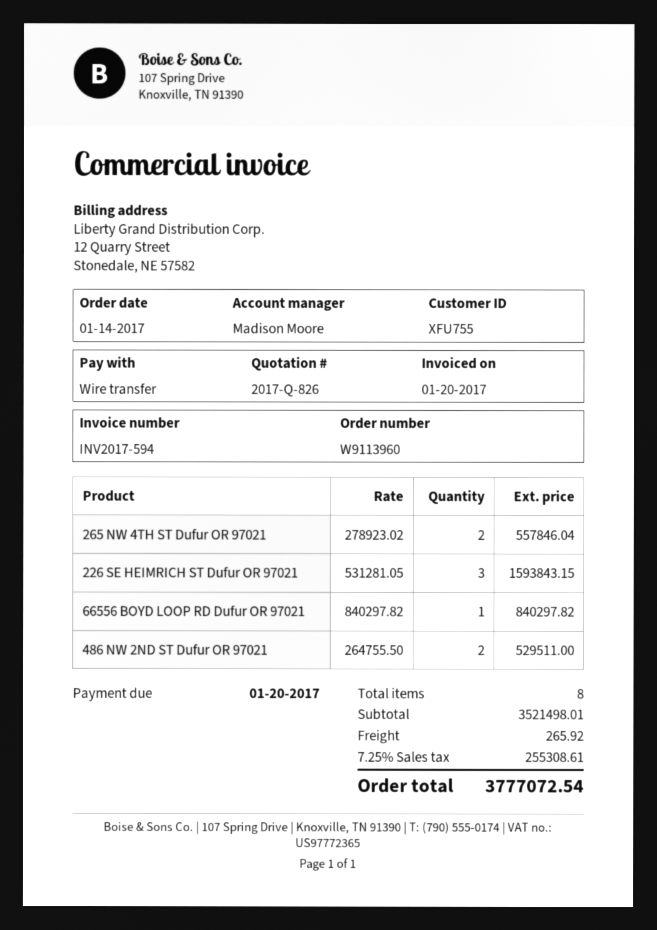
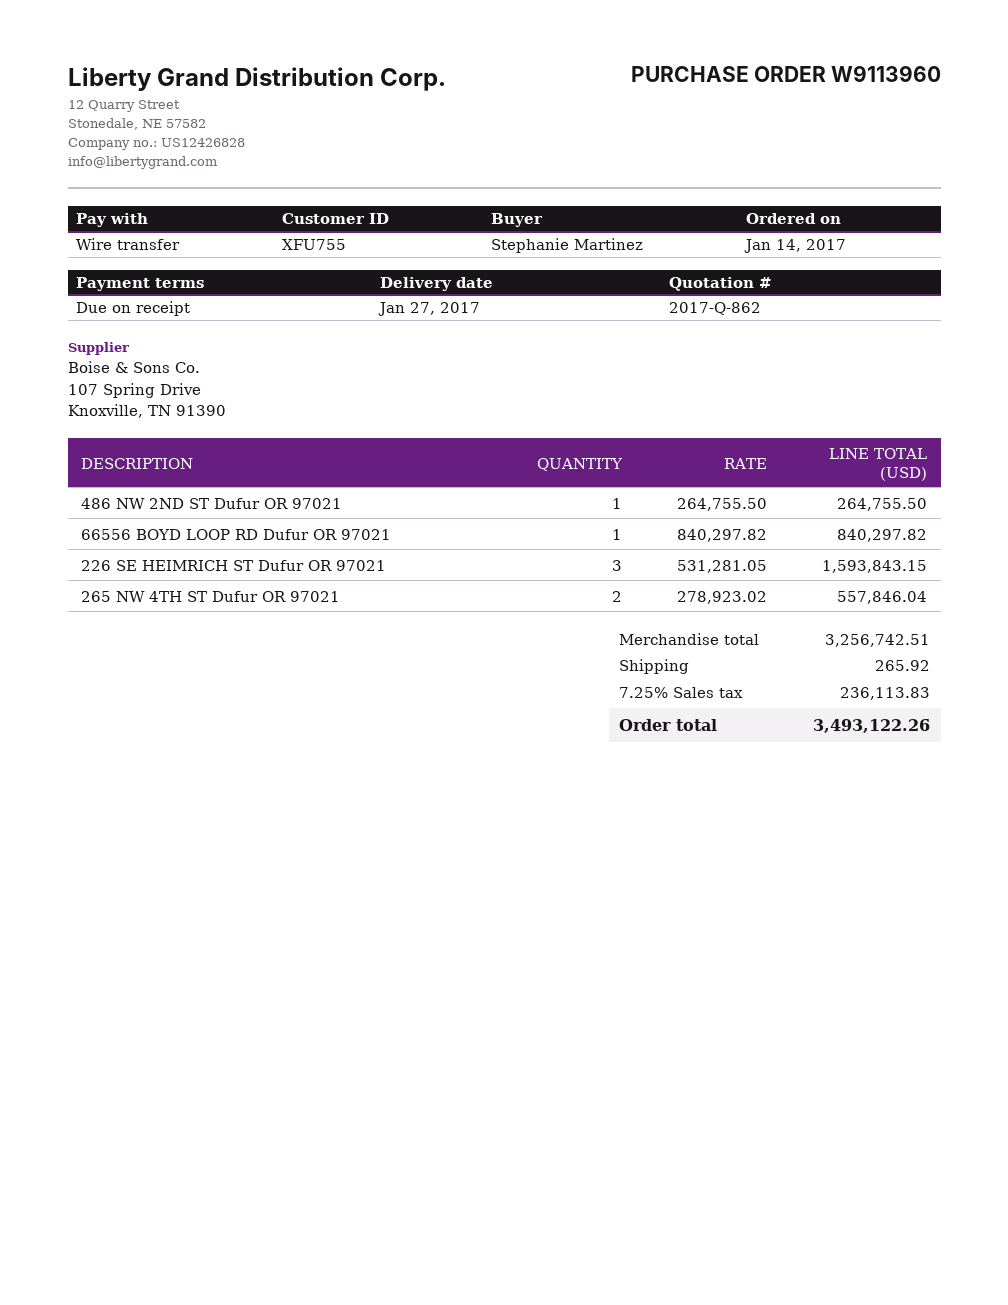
quote number: 2017-Q-826 -> 2017-Q-862
486 NW 2ND ST Dufur OR 97021: 2 x 264755.50 = 529511.00 -> 1 x 264755.50 = 264755.50
subtotal: 3521498.01 -> 3256742.51
tax: 7.25% = 255308.61 -> 7.25% = 236113.83
total: 3777072.54 -> 3493122.26

